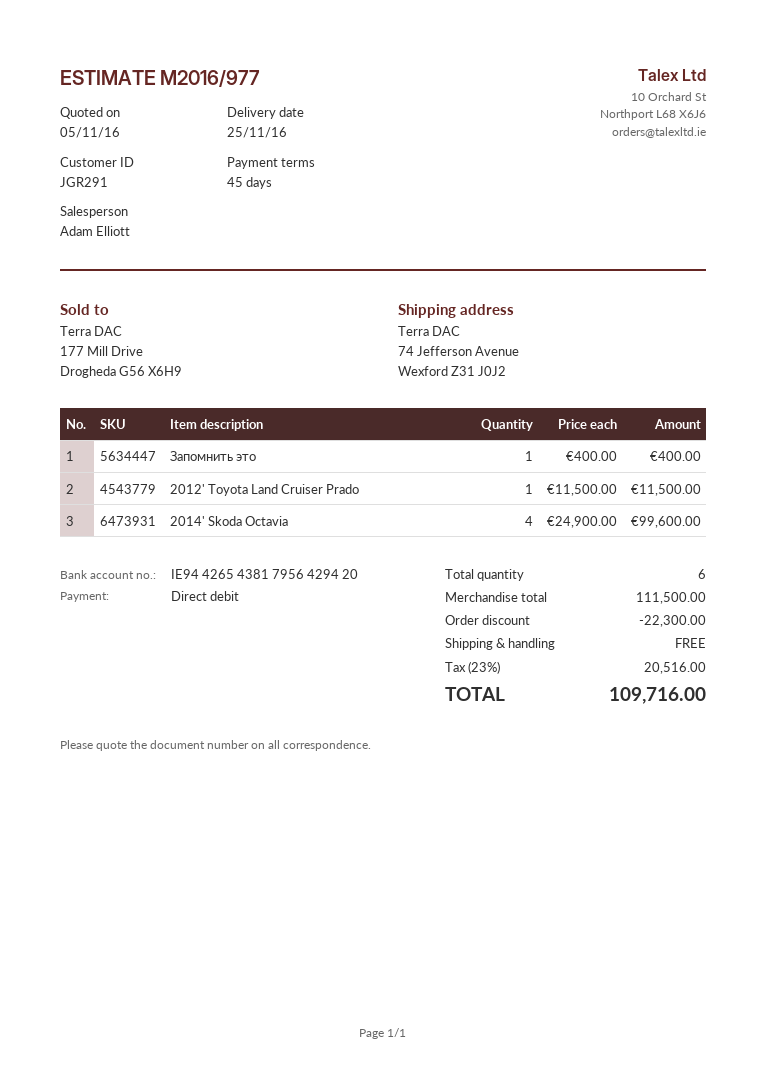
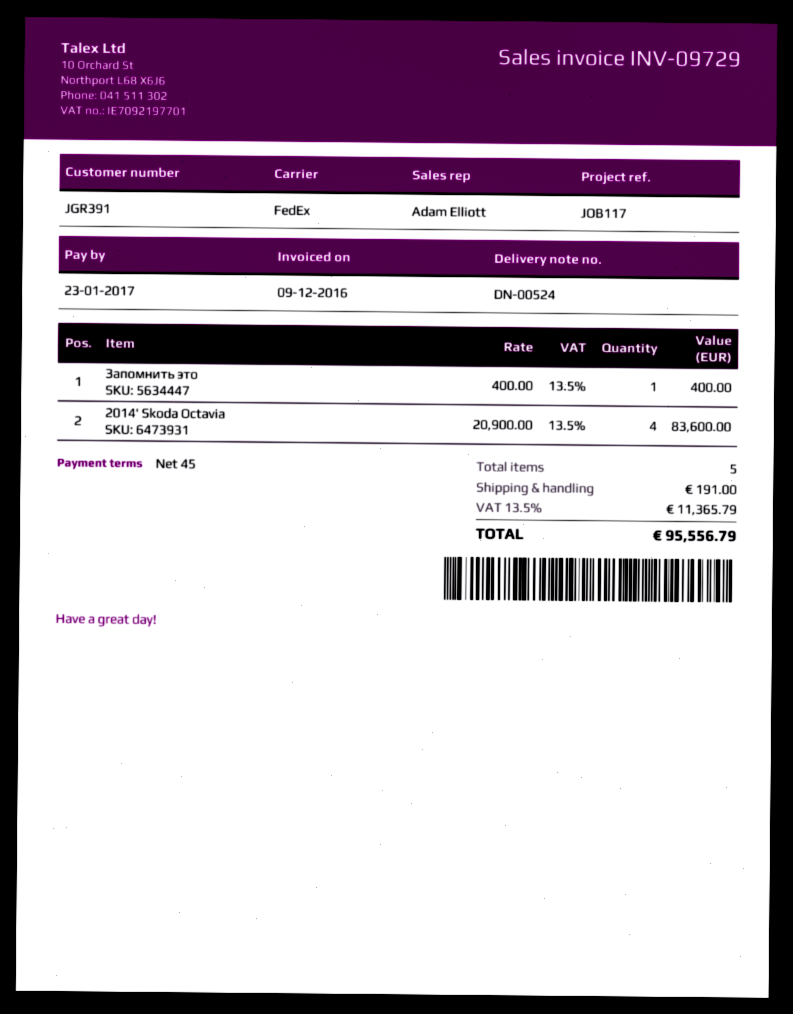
customer number: JGR291 -> JGR391
2012' Toyota Land Cruiser Prado: 1 x 11500.00 = 11500.00 -> none
2014' Skoda Octavia: 4 x 24900.00 = 99600.00 -> 4 x 20900.00 = 83600.00
total quantity: 6 -> 5
discount: 22300.00 -> none
shipping: 0.00 -> 191.00
tax: 23% = 20516.00 -> 13.5% = 11365.79
total: 109716.00 -> 95556.79

